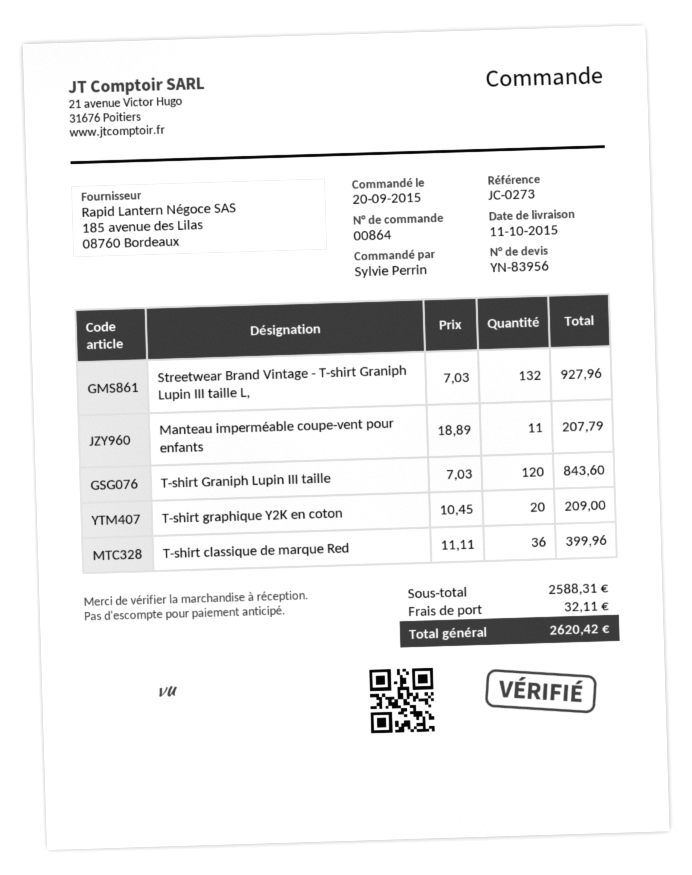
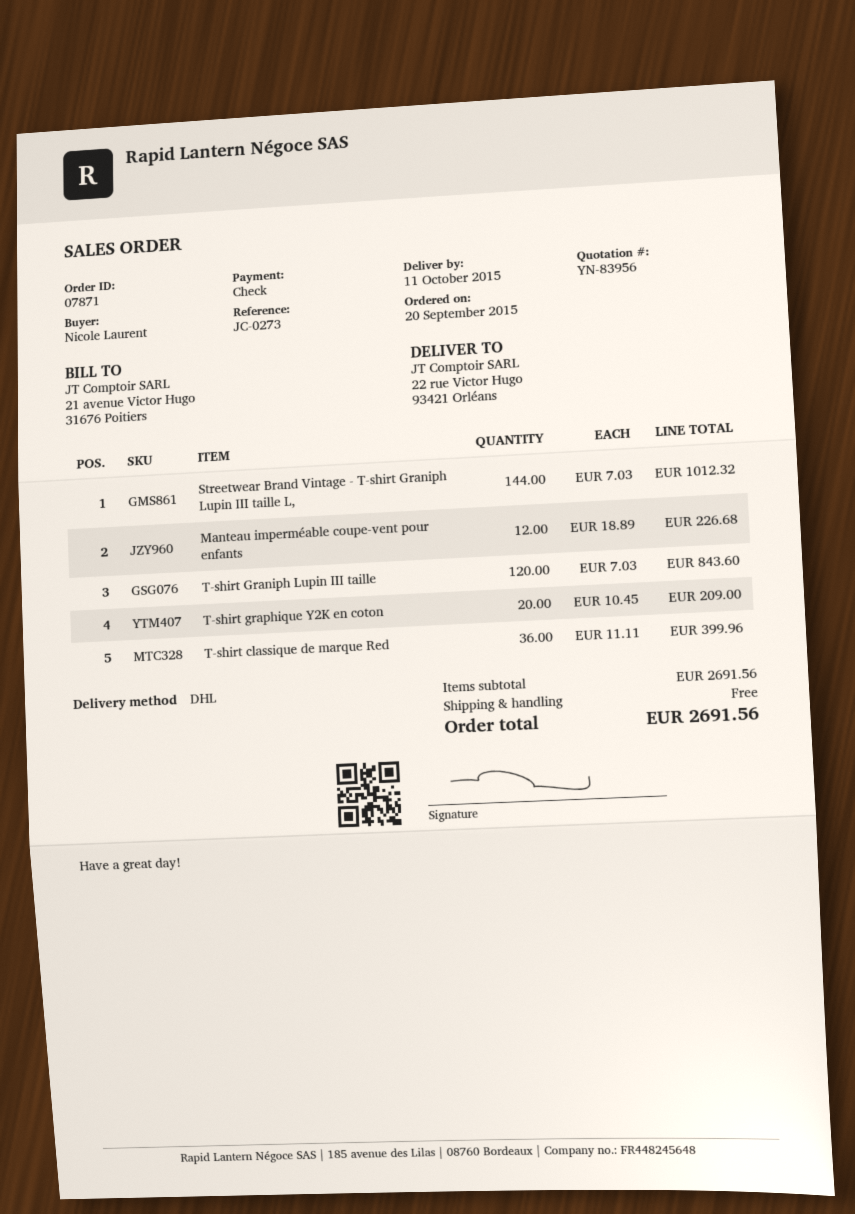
order number: 00864 -> 07871
ordered by: Sylvie Perrin -> Nicole Laurent
Streetwear Brand Vintage - T-shirt Graniph Lupin III taille L,: 132 x 7.03 = 927.96 -> 144 x 7.03 = 1012.32
Manteau imperméable coupe-vent pour enfants: 11 x 18.89 = 207.79 -> 12 x 18.89 = 226.68
subtotal: 2588.31 -> 2691.56
shipping: 32.11 -> 0.00
total: 2620.42 -> 2691.56

